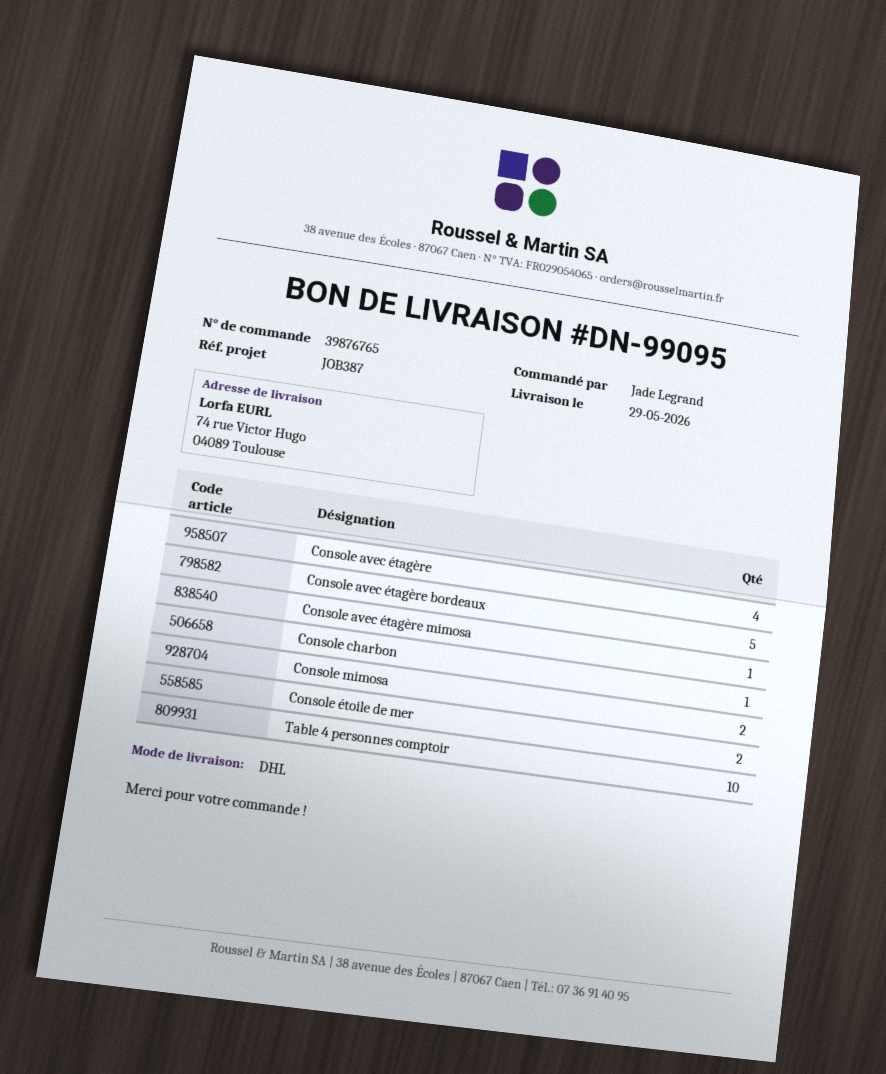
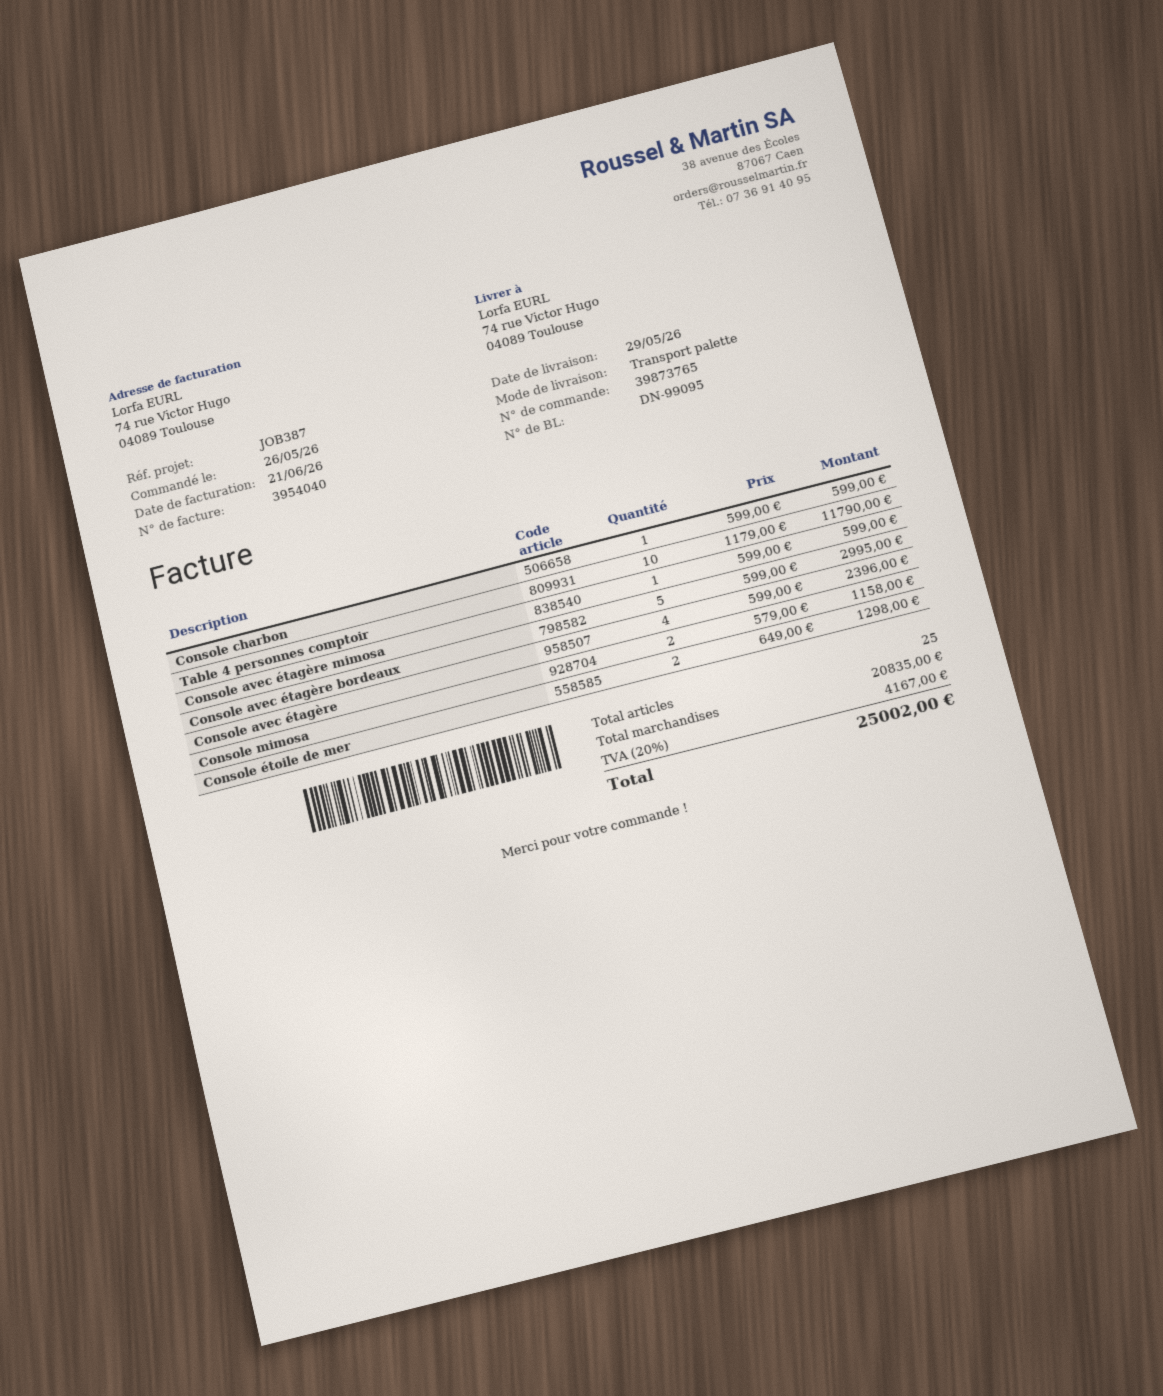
order number: 39876765 -> 39873765
shipping method: DHL -> pallet freight

